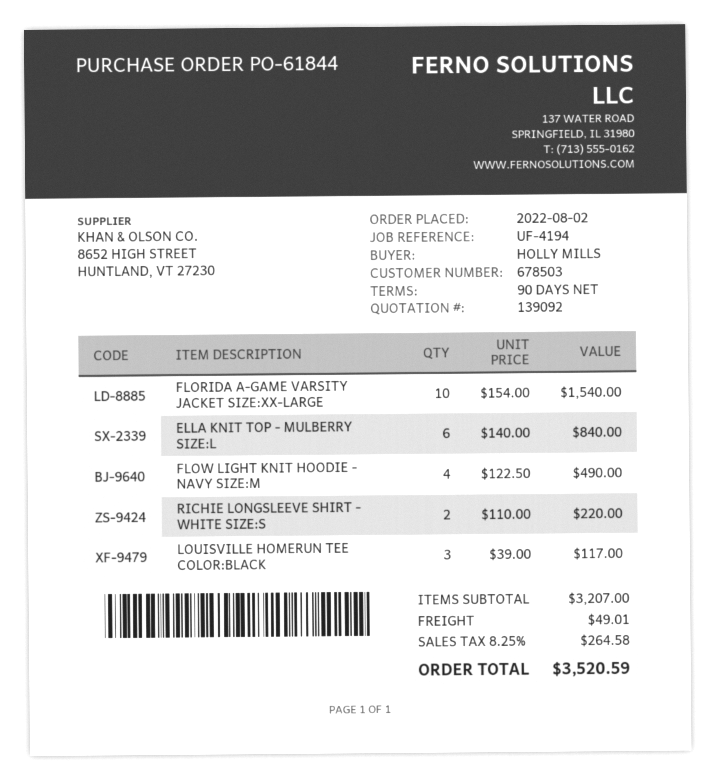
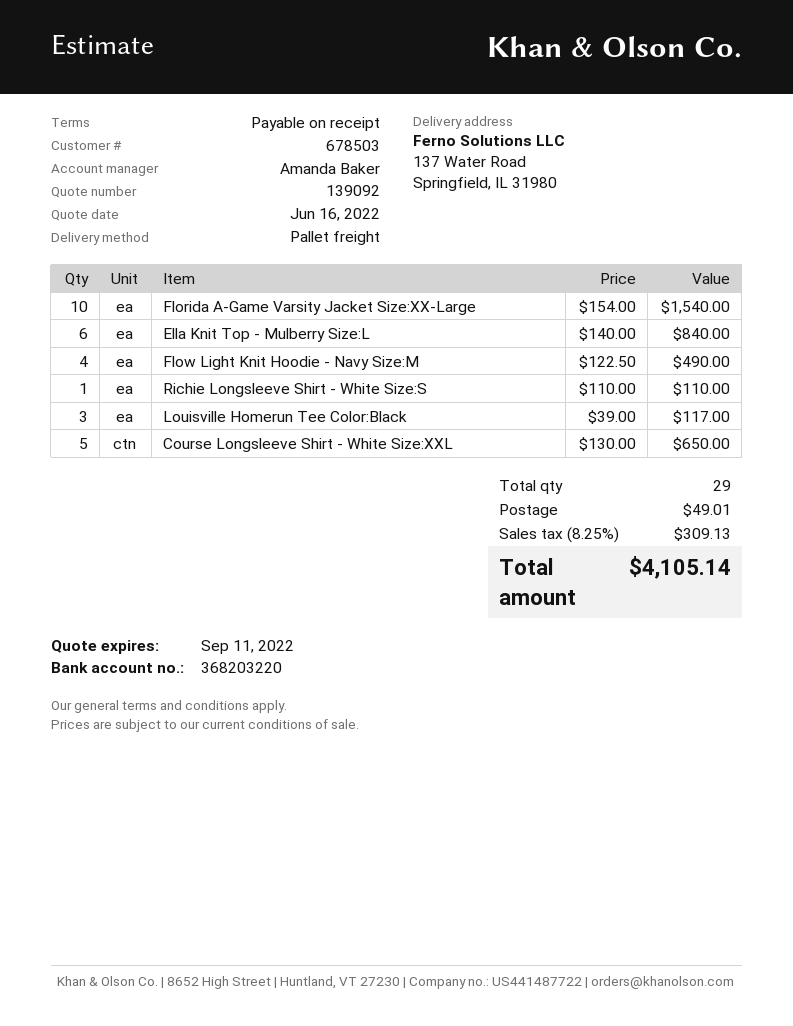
payment terms: 90 days -> on receipt
RICHIE LONGSLEEVE SHIRT - WHITE SIZE:S: 2 x 110.00 = 220.00 -> 1 x 110.00 = 110.00
Course Longsleeve Shirt - White Size:XXL: none -> 5 x 130.00 = 650.00
tax: 8.25% = 264.58 -> 8.25% = 309.13
total: 3520.59 -> 4105.14

